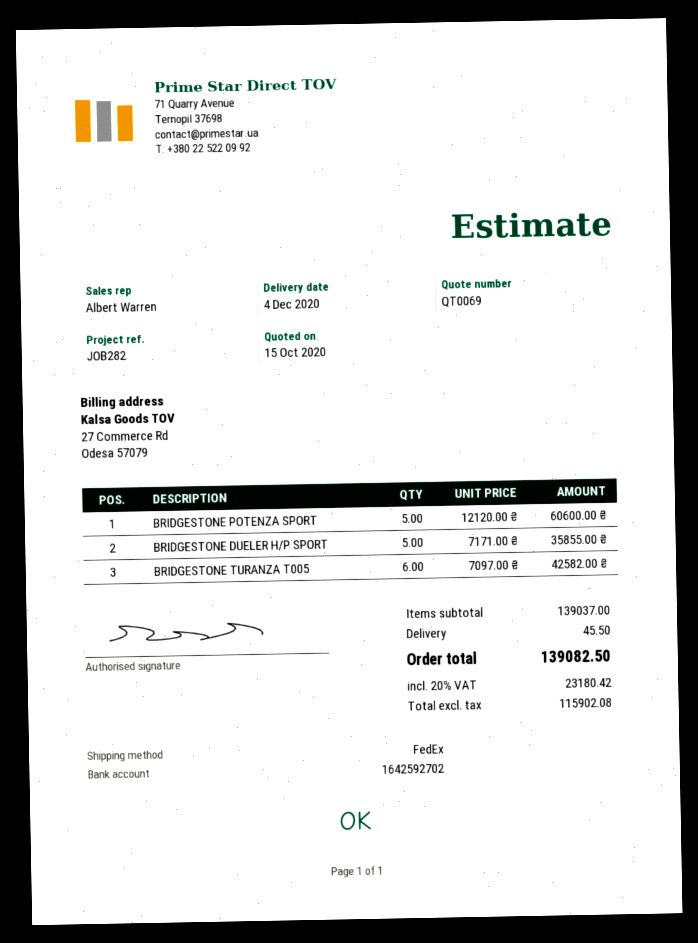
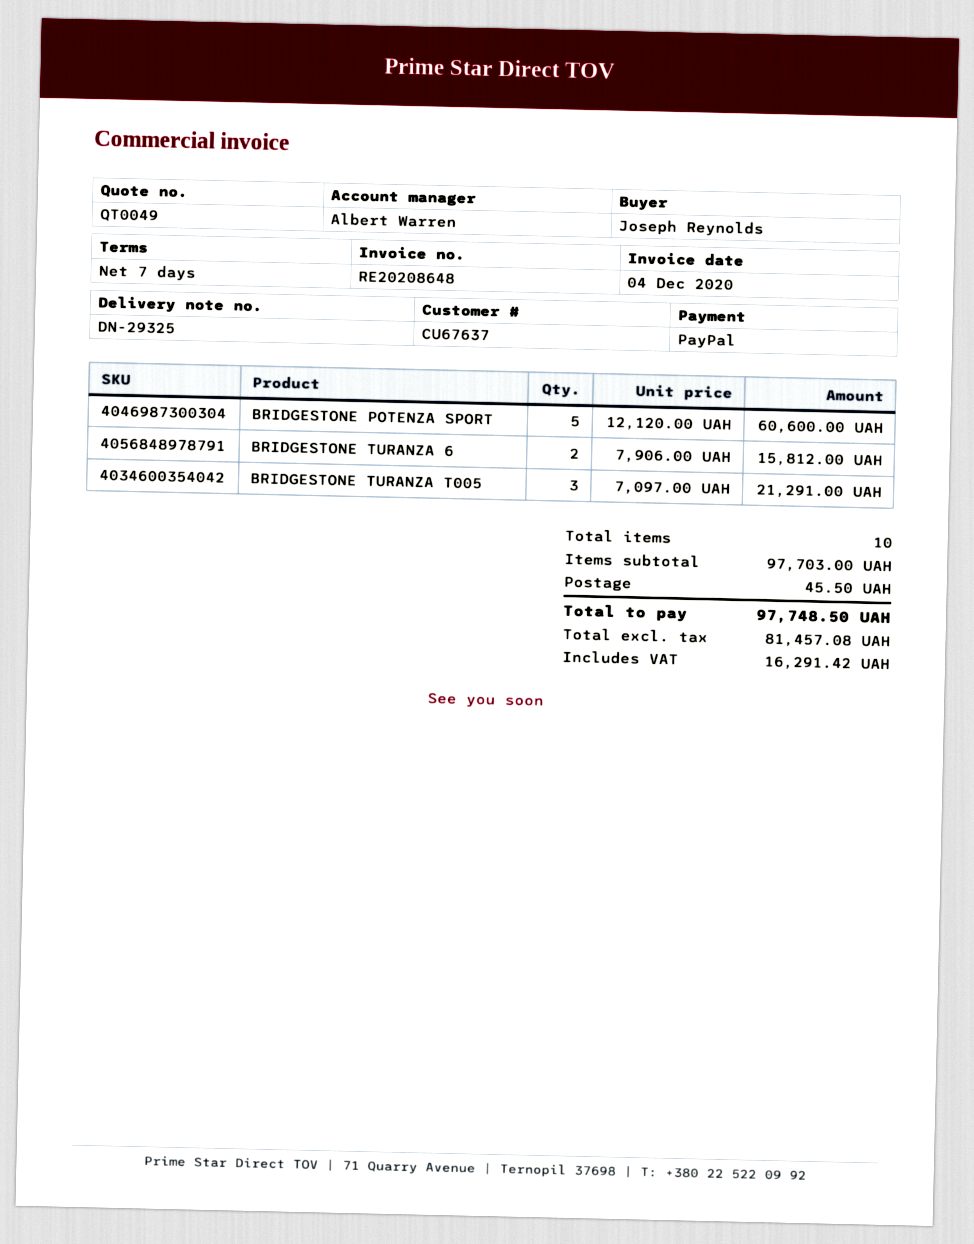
quote number: QT0069 -> QT0049
BRIDGESTONE DUELER H/P SPORT: 5 x 7171.00 = 35855.00 -> none
BRIDGESTONE TURANZA T005: 6 x 7097.00 = 42582.00 -> 3 x 7097.00 = 21291.00
BRIDGESTONE TURANZA 6: none -> 2 x 7906.00 = 15812.00
subtotal: 139037.00 -> 97703.00
net: 115902.08 -> 81457.08
tax: 23180.42 -> 16291.42
total: 139082.50 -> 97748.50

